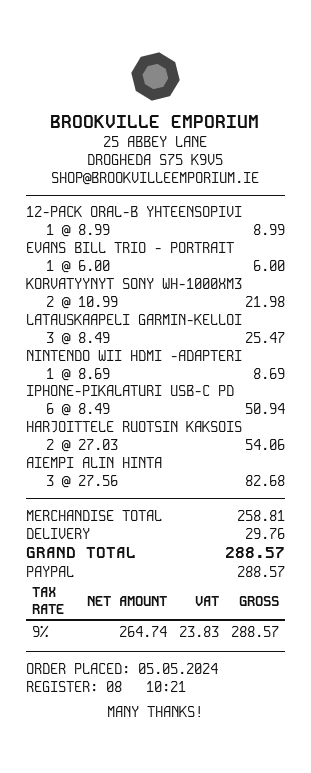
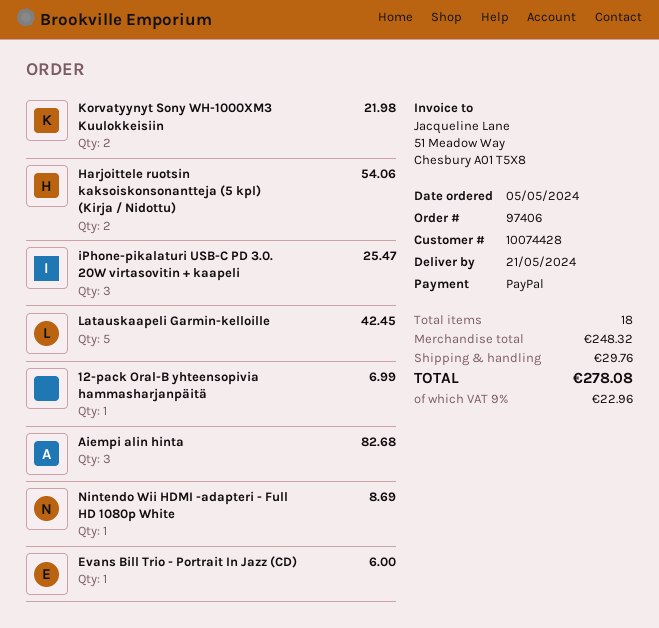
12-PACK ORAL-B YHTEENSOPIVI: 1 for 8.99 -> 1 for 6.99
LATAUSKAAPELI GARMIN-KELLOI: 3 for 25.47 -> 5 for 42.45
IPHONE-PIKALATURI USB-C PD: 6 for 50.94 -> 3 for 25.47
subtotal: 258.81 -> 248.32
tax: 9% = 23.83 -> 9% = 22.96
total: 288.57 -> 278.08

